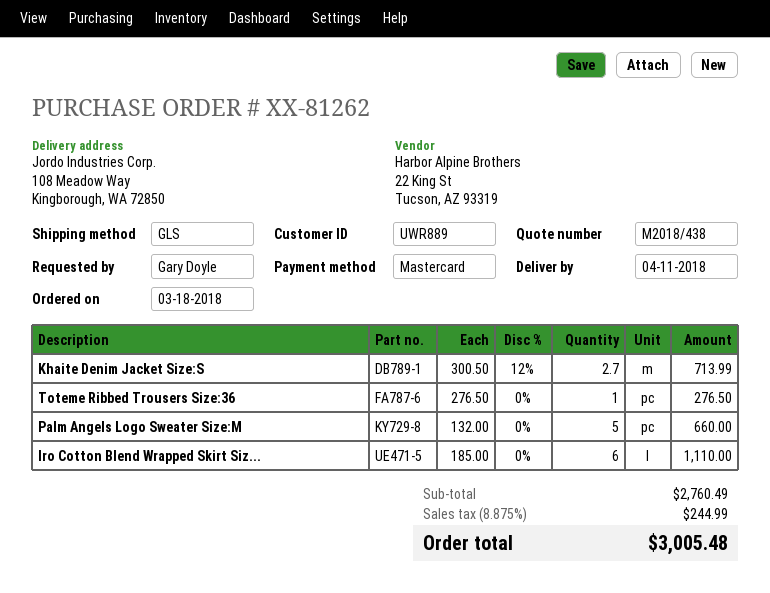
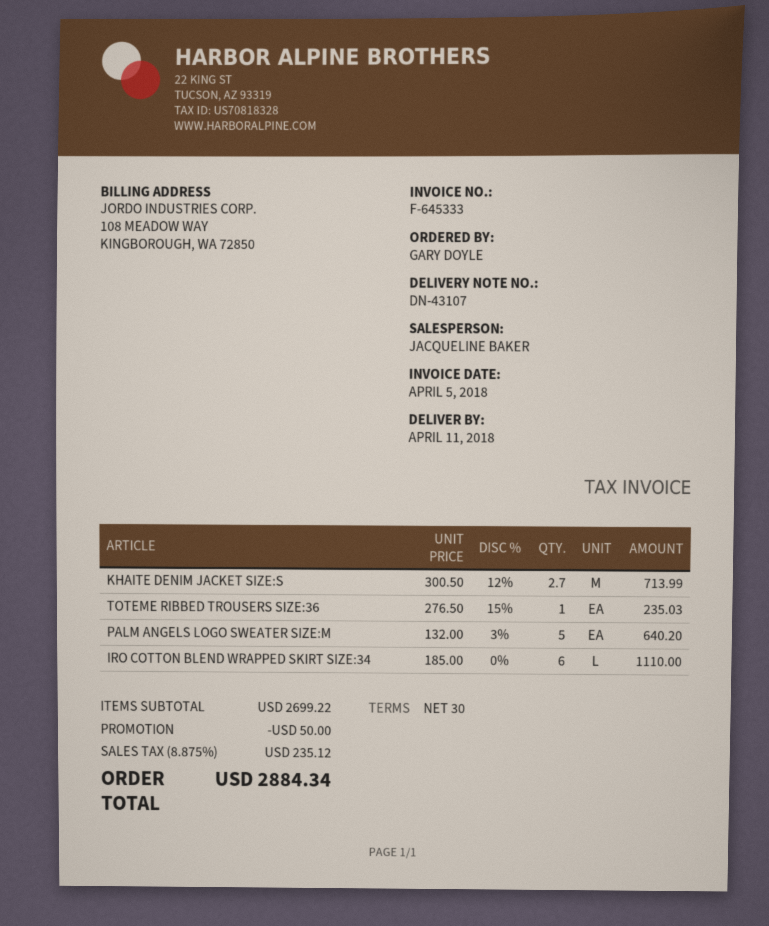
Toteme Ribbed Trousers Size:36: 1 x 276.50 = 276.50 -> 1 x 276.50 - 15% = 235.03
Palm Angels Logo Sweater Size:M: 5 x 132.00 = 660.00 -> 5 x 132.00 - 3% = 640.20
subtotal: 2760.49 -> 2699.22
discount: none -> 50.00
tax: 8.875% = 244.99 -> 8.875% = 235.12
total: 3005.48 -> 2884.34

